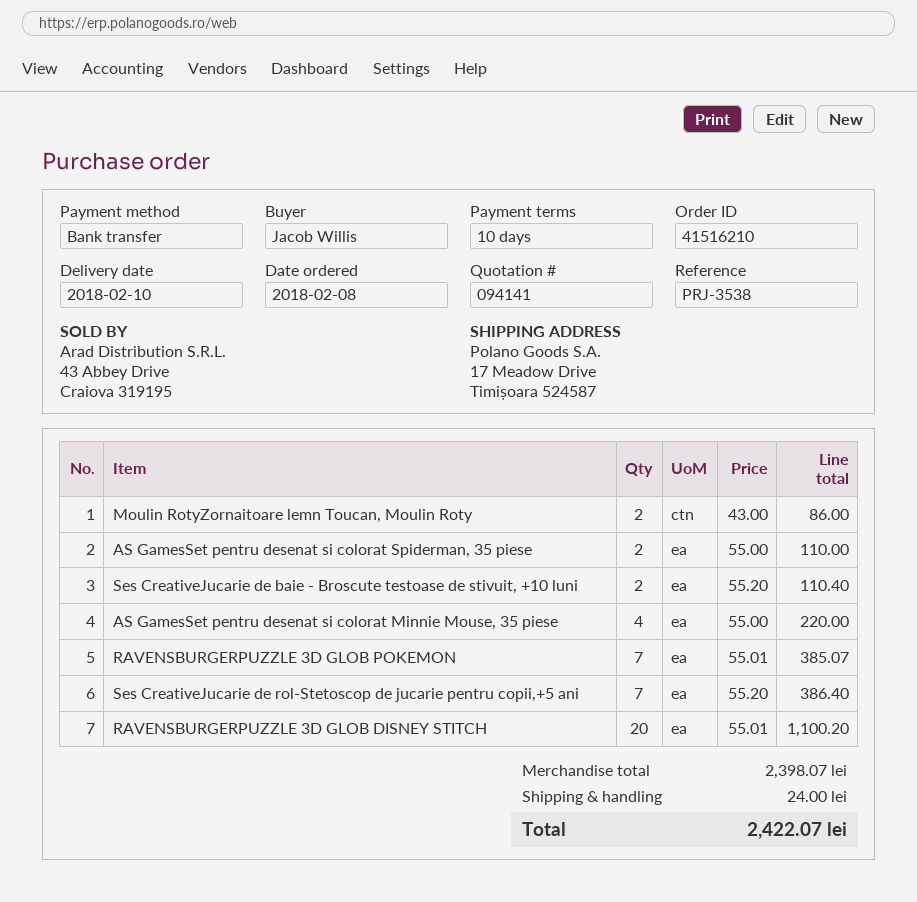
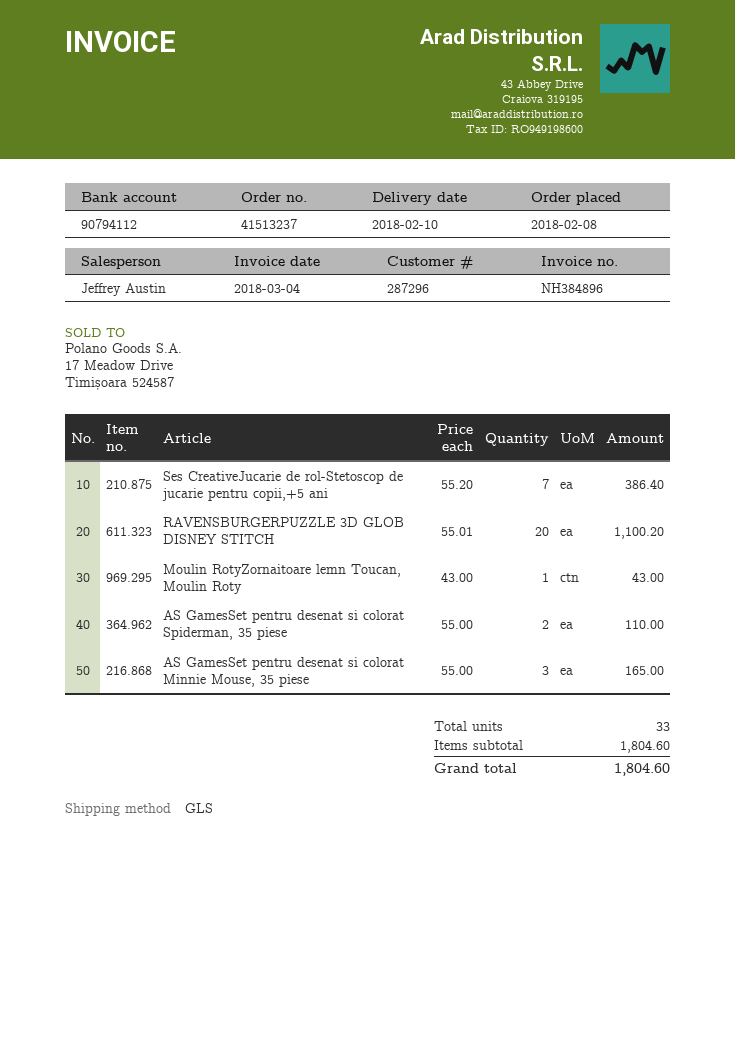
order number: 41516210 -> 41513237
Moulin RotyZornaitoare lemn Toucan, Moulin Roty: 2 x 43.00 = 86.00 -> 1 x 43.00 = 43.00
Ses CreativeJucarie de baie - Broscute testoase de stivuit, +10 luni: 2 x 55.20 = 110.40 -> none
AS GamesSet pentru desenat si colorat Minnie Mouse, 35 piese: 4 x 55.00 = 220.00 -> 3 x 55.00 = 165.00
RAVENSBURGERPUZZLE 3D GLOB POKEMON: 7 x 55.01 = 385.07 -> none
subtotal: 2398.07 -> 1804.60
shipping: 24.00 -> none
total: 2422.07 -> 1804.60

